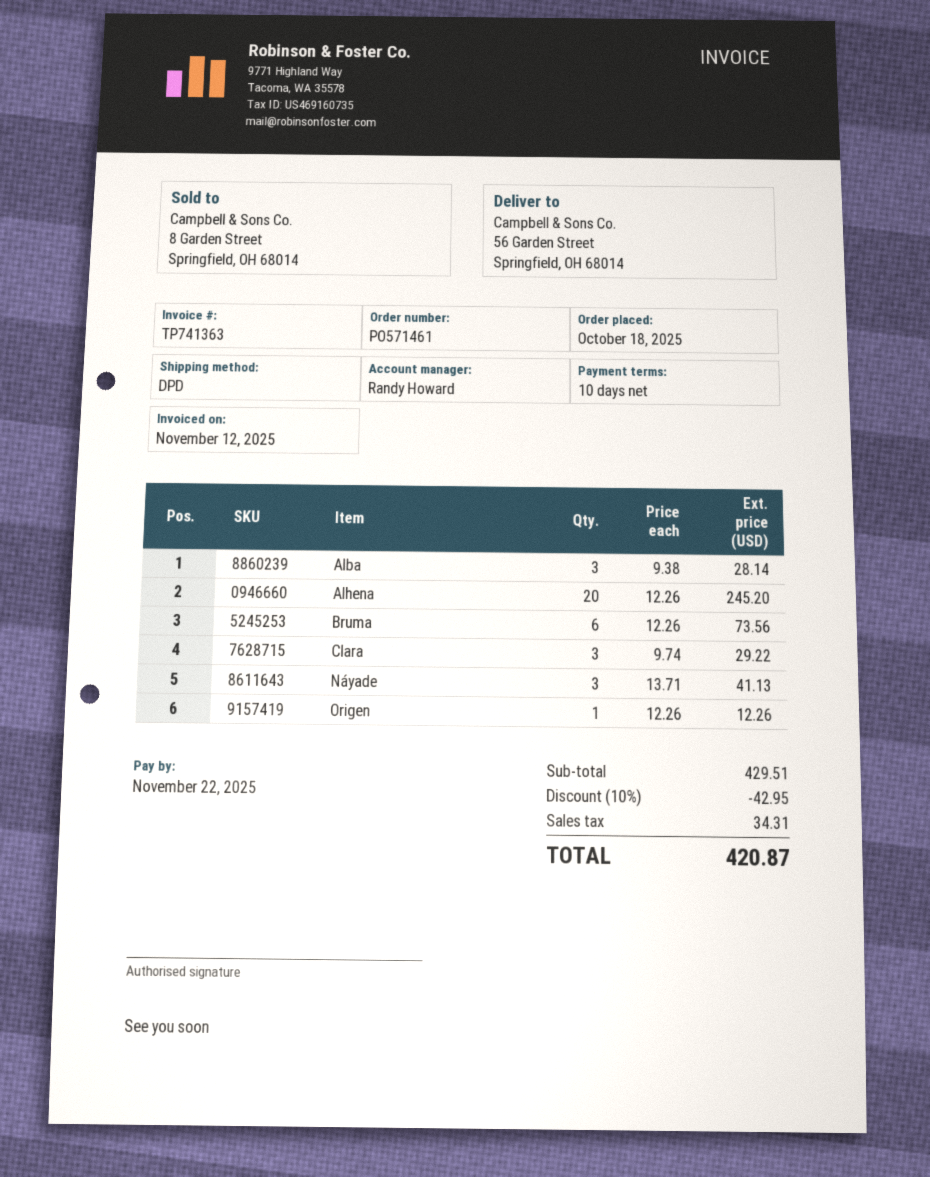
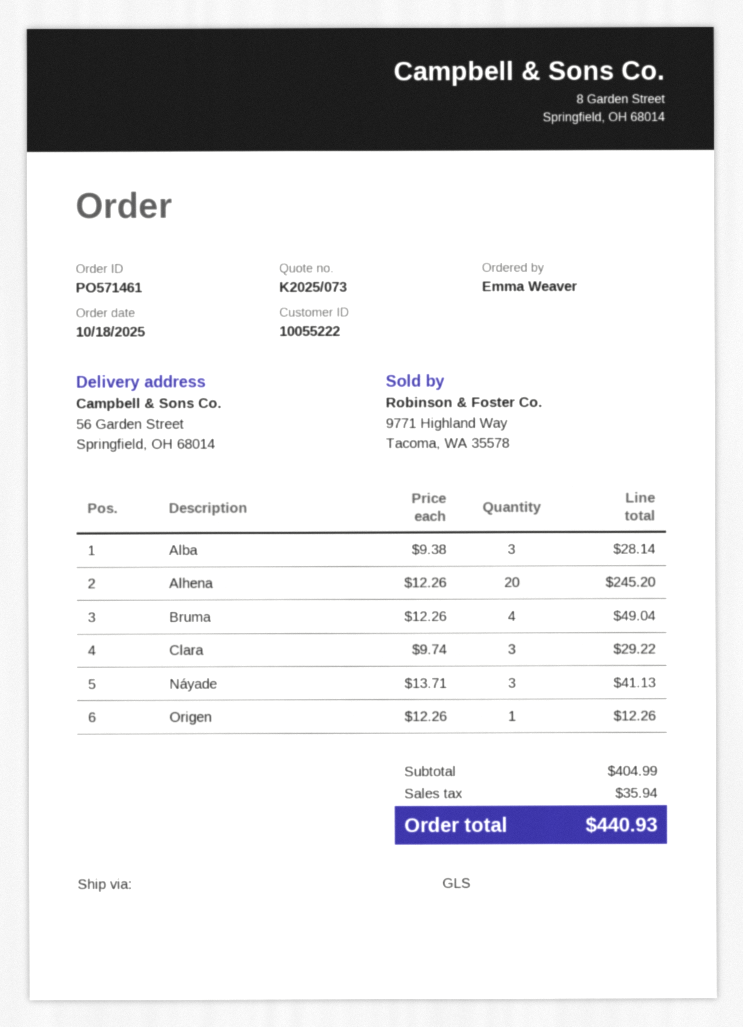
shipping method: DPD -> GLS
Bruma: 6 x 12.26 = 73.56 -> 4 x 12.26 = 49.04
subtotal: 429.51 -> 404.99
discount: 10% = 42.95 -> none
tax: 34.31 -> 35.94
total: 420.87 -> 440.93

